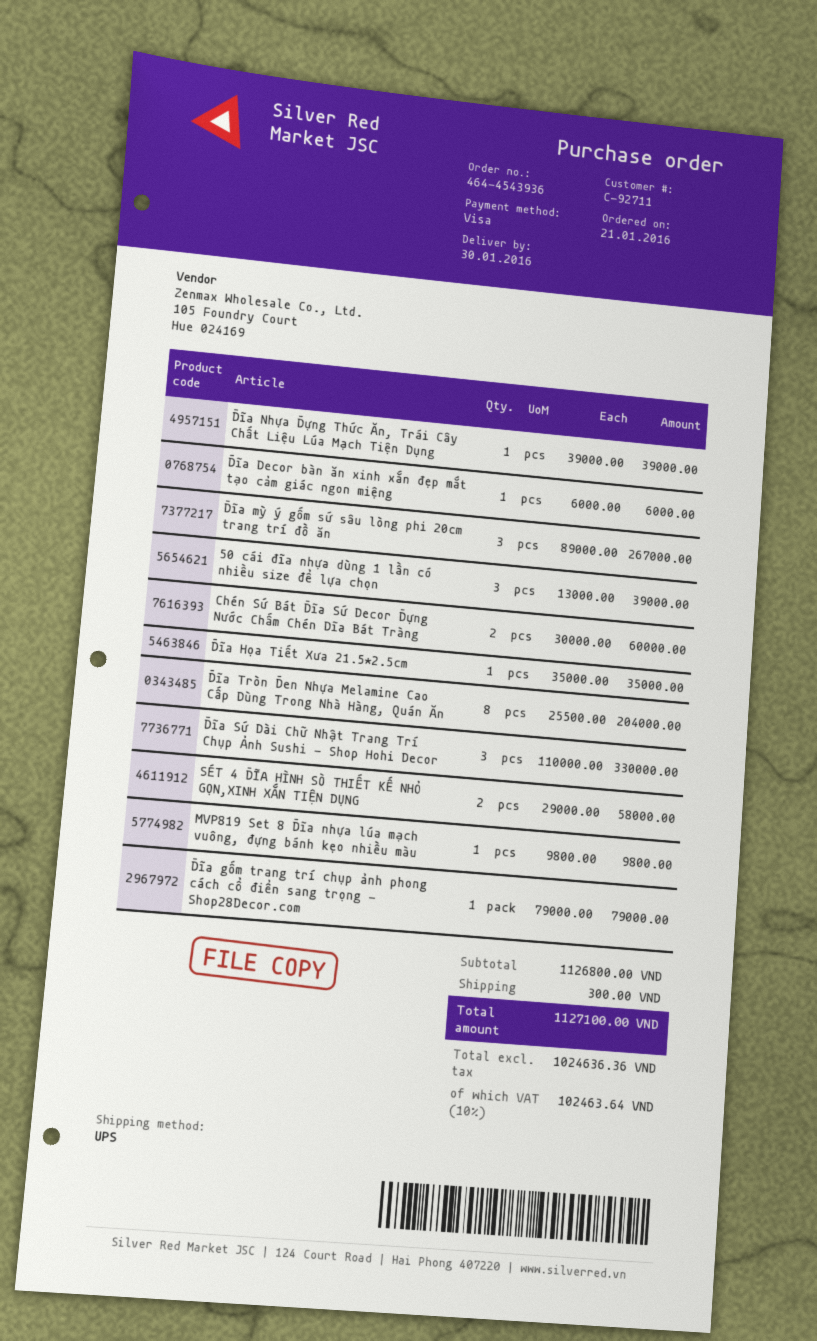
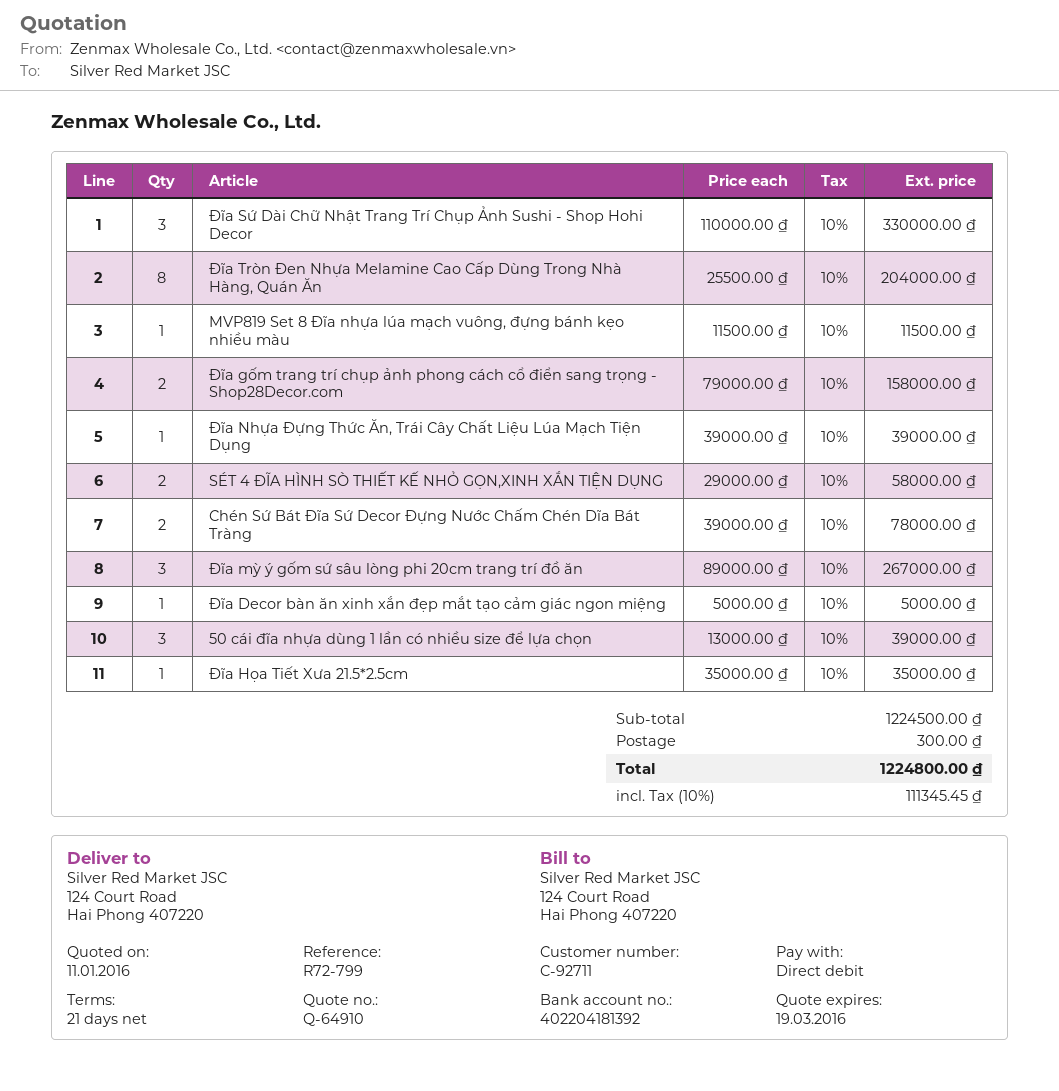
payment method: Visa -> direct debit
Đĩa Decor bàn ăn xinh xắn đẹp mắt tạo cảm giác ngon miệng: 1 x 6000.00 = 6000.00 -> 1 x 5000.00 = 5000.00
Chén Sứ Bát Đĩa Sứ Decor Đựng Nước Chấm Chén Dĩa Bát Tràng: 2 x 30000.00 = 60000.00 -> 2 x 39000.00 = 78000.00
MVP819 Set 8 Đĩa nhựa lúa mạch vuông, đựng bánh kẹo nhiều màu: 1 x 9800.00 = 9800.00 -> 1 x 11500.00 = 11500.00
Đĩa gốm trang trí chụp ảnh phong cách cổ điển sang trọng - Shop28Decor.com: 1 x 79000.00 = 79000.00 -> 2 x 79000.00 = 158000.00
subtotal: 1126800.00 -> 1224500.00
tax: 10% = 102463.64 -> 10% = 111345.45
total: 1127100.00 -> 1224800.00

